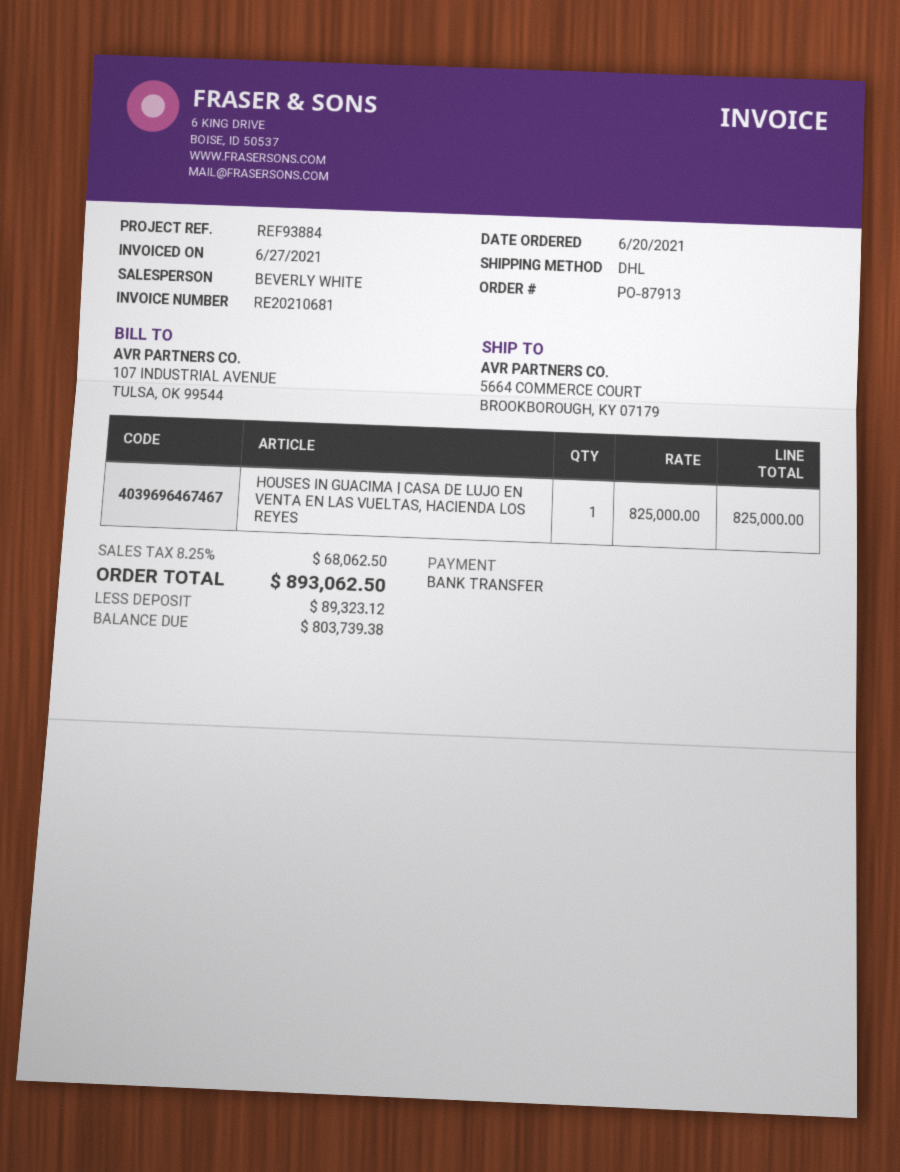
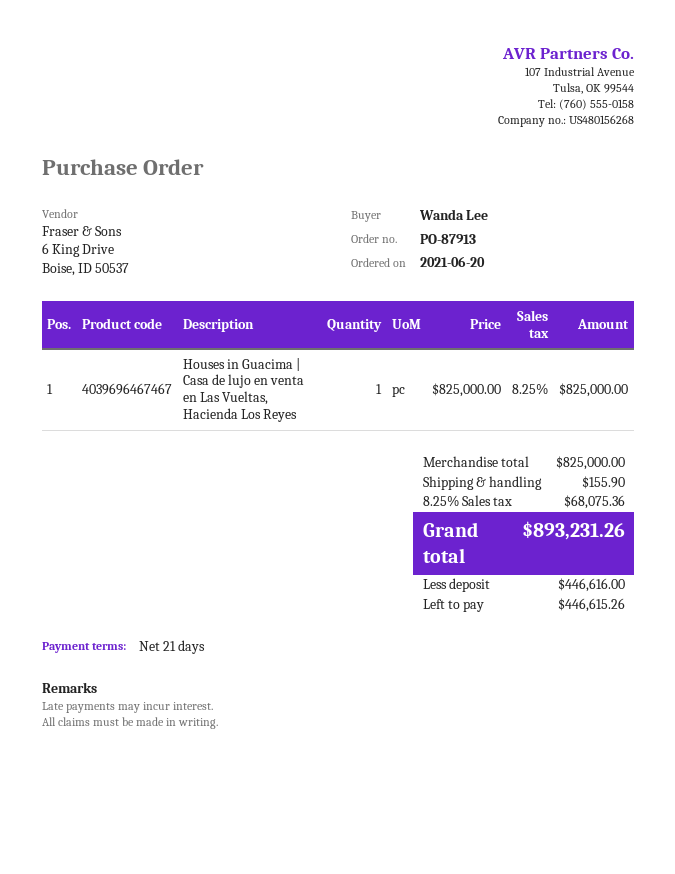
shipping: none -> 155.90
tax: 8.25% = 68062.50 -> 8.25% = 68075.36
total: 893062.50 -> 893231.26
deposit: 89323.12 -> 446616.00
balance: 803739.38 -> 446615.26

